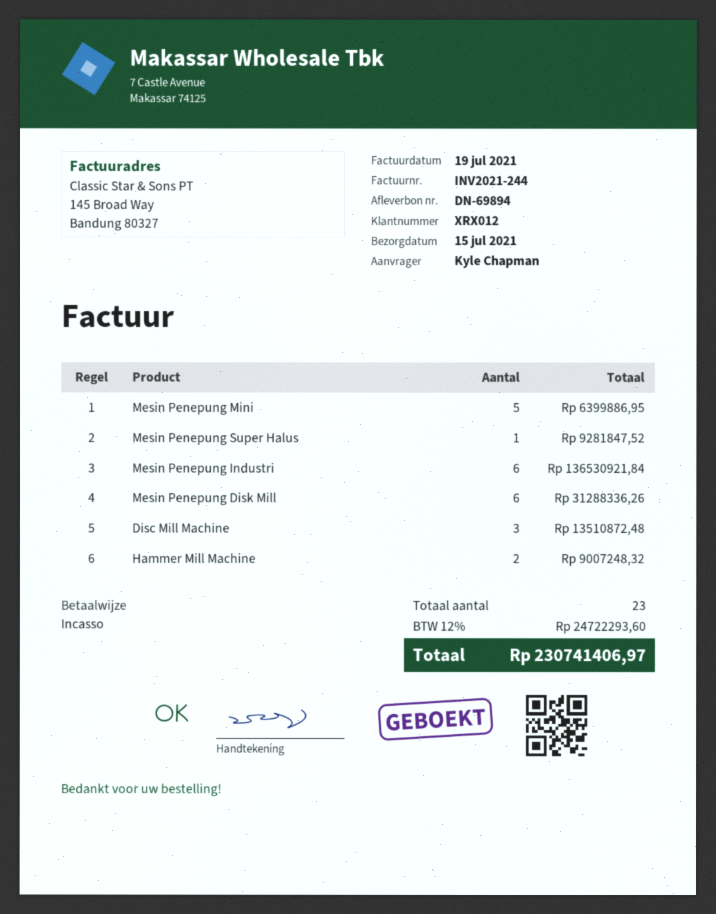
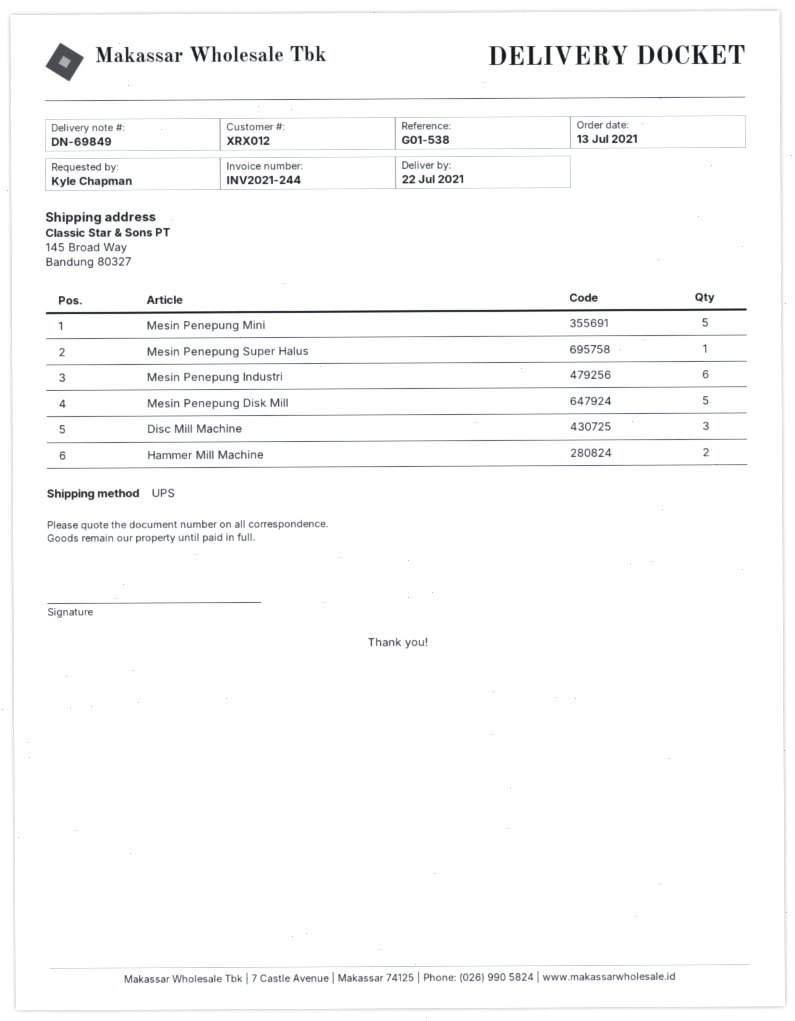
delivery note number: DN-69894 -> DN-69849
delivery date: 2021-07-15 -> 2021-07-22
Mesin Penepung Disk Mill: 6 -> 5

